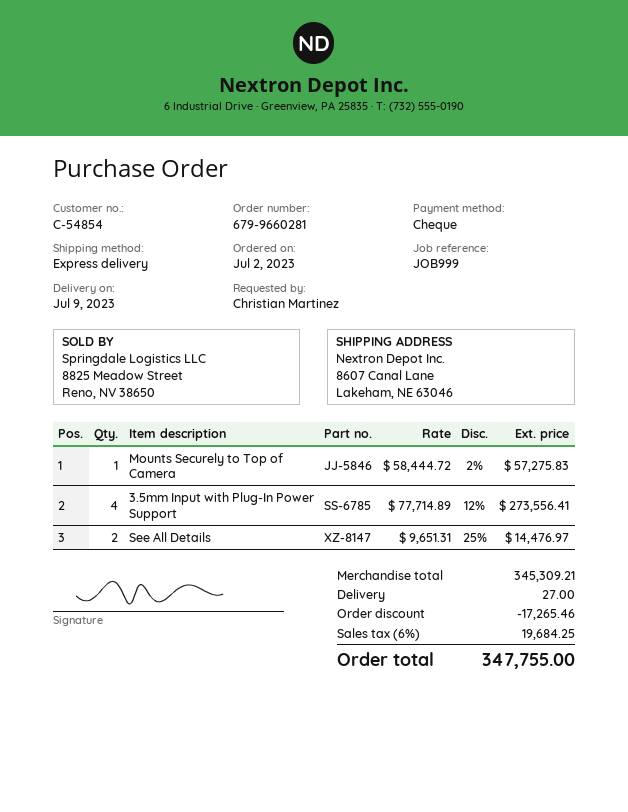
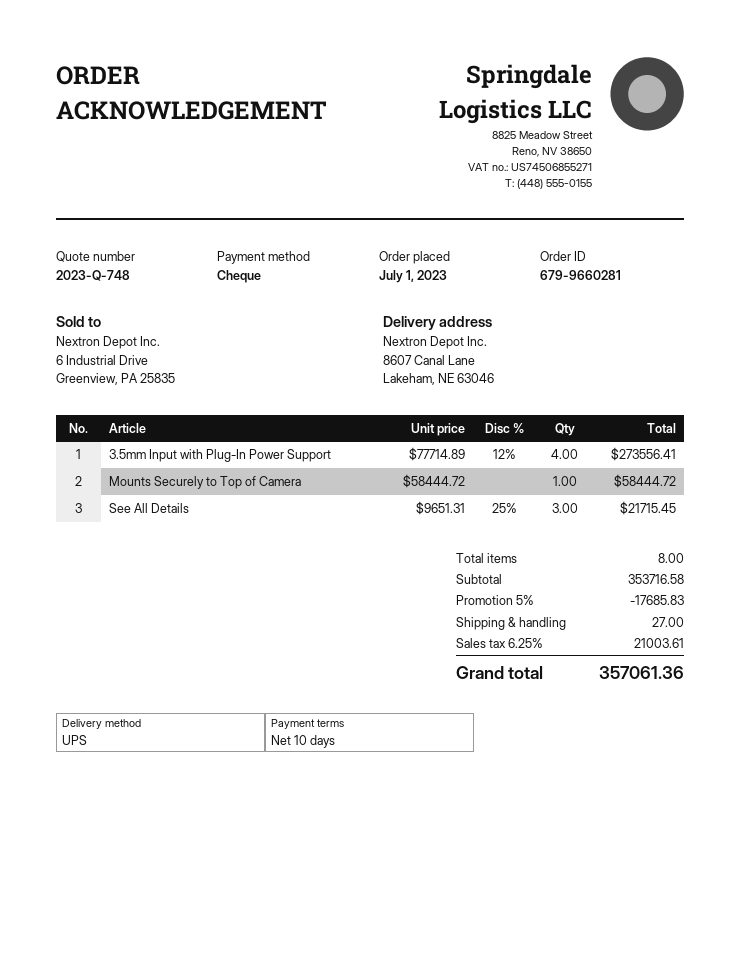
order date: 2023-07-02 -> 2023-07-01
shipping method: express -> UPS
Mounts Securely to Top of Camera: 1 x 58444.72 - 2% = 57275.83 -> 1 x 58444.72 = 58444.72
See All Details: 2 x 9651.31 - 25% = 14476.97 -> 3 x 9651.31 - 25% = 21715.45
subtotal: 345309.21 -> 353716.58
discount: 17265.46 -> 17685.83
tax: 6% = 19684.25 -> 6.25% = 21003.61
total: 347755.00 -> 357061.36

